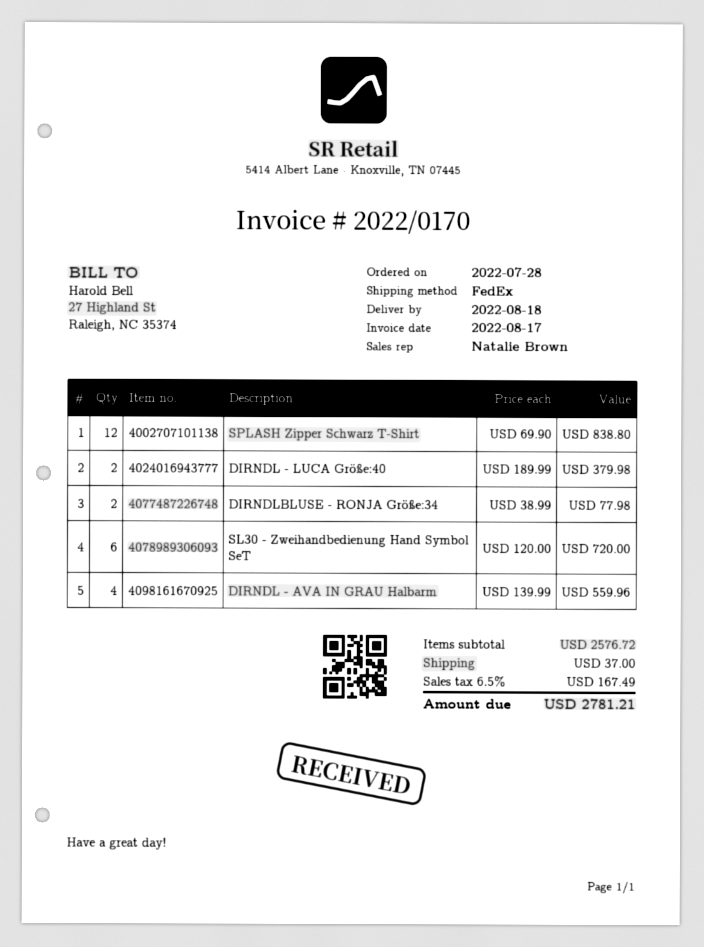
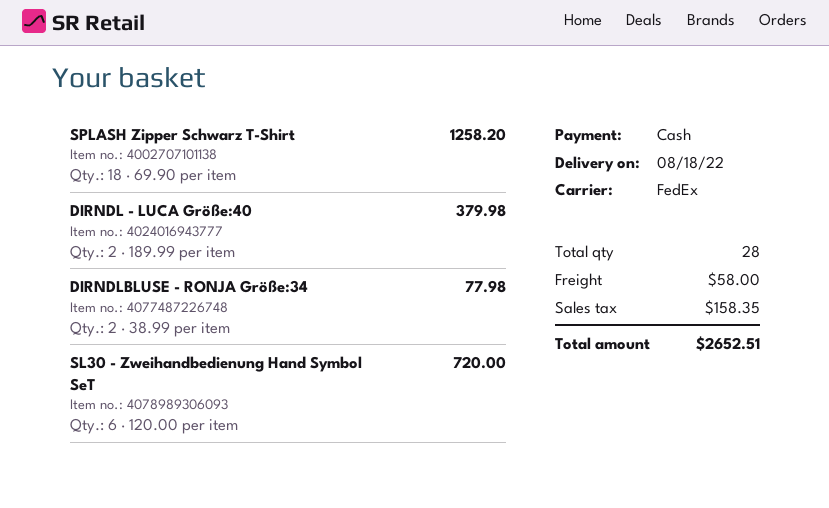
SPLASH Zipper Schwarz T-Shirt: 12 x 69.90 = 838.80 -> 18 x 69.90 = 1258.20
DIRNDL - AVA IN GRAU Halbarm: 4 x 139.99 = 559.96 -> none
shipping: 37.00 -> 58.00
tax: 167.49 -> 158.35
total: 2781.21 -> 2652.51

